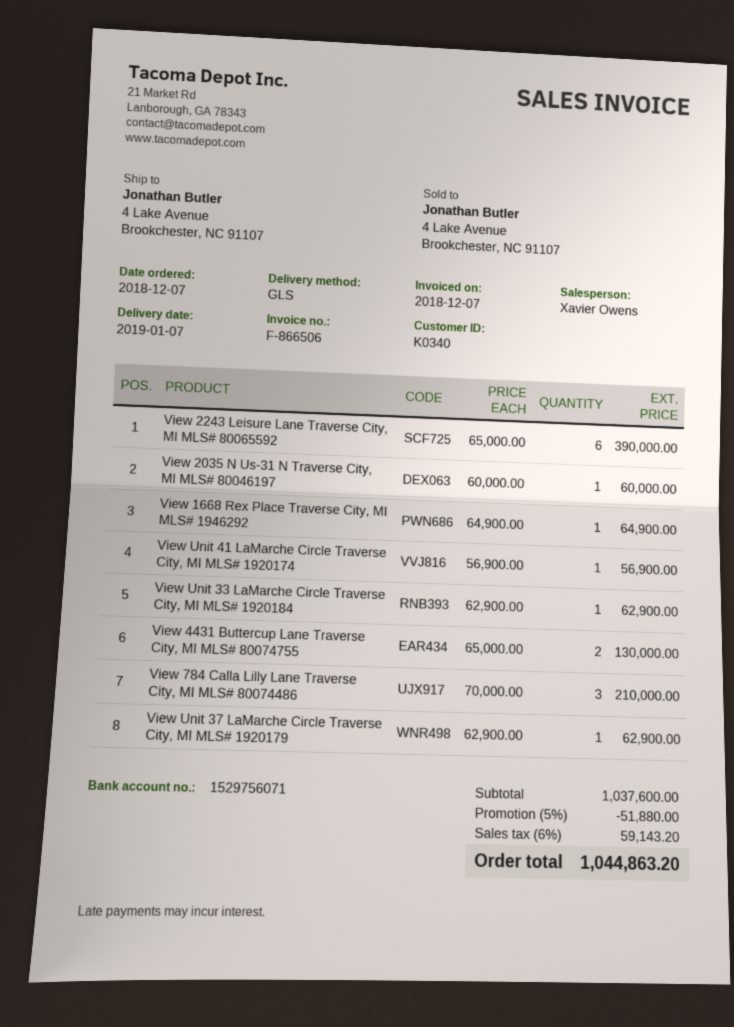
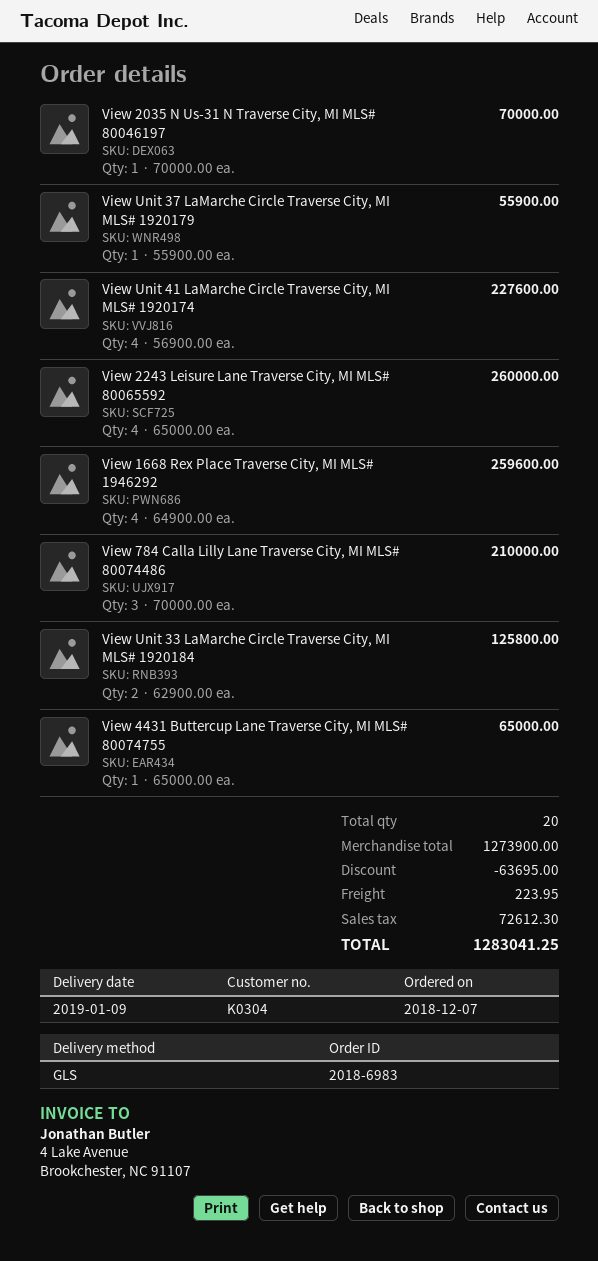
delivery date: 2019-01-07 -> 2019-01-09
customer number: K0340 -> K0304
View 2243 Leisure Lane Traverse City, MI MLS# 80065592: 6 x 65000.00 = 390000.00 -> 4 x 65000.00 = 260000.00
View 2035 N Us-31 N Traverse City, MI MLS# 80046197: 1 x 60000.00 = 60000.00 -> 1 x 70000.00 = 70000.00
View 1668 Rex Place Traverse City, MI MLS# 1946292: 1 x 64900.00 = 64900.00 -> 4 x 64900.00 = 259600.00
View Unit 41 LaMarche Circle Traverse City, MI MLS# 1920174: 1 x 56900.00 = 56900.00 -> 4 x 56900.00 = 227600.00
View Unit 33 LaMarche Circle Traverse City, MI MLS# 1920184: 1 x 62900.00 = 62900.00 -> 2 x 62900.00 = 125800.00
View 4431 Buttercup Lane Traverse City, MI MLS# 80074755: 2 x 65000.00 = 130000.00 -> 1 x 65000.00 = 65000.00
View Unit 37 LaMarche Circle Traverse City, MI MLS# 1920179: 1 x 62900.00 = 62900.00 -> 1 x 55900.00 = 55900.00
subtotal: 1037600.00 -> 1273900.00
discount: 51880.00 -> 63695.00
shipping: none -> 223.95
tax: 59143.20 -> 72612.30
total: 1044863.20 -> 1283041.25

